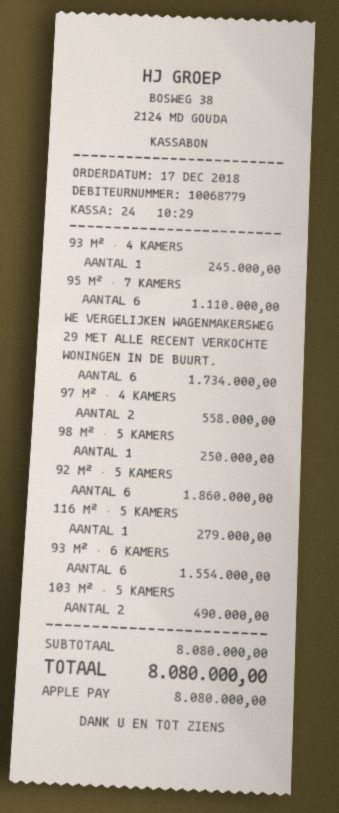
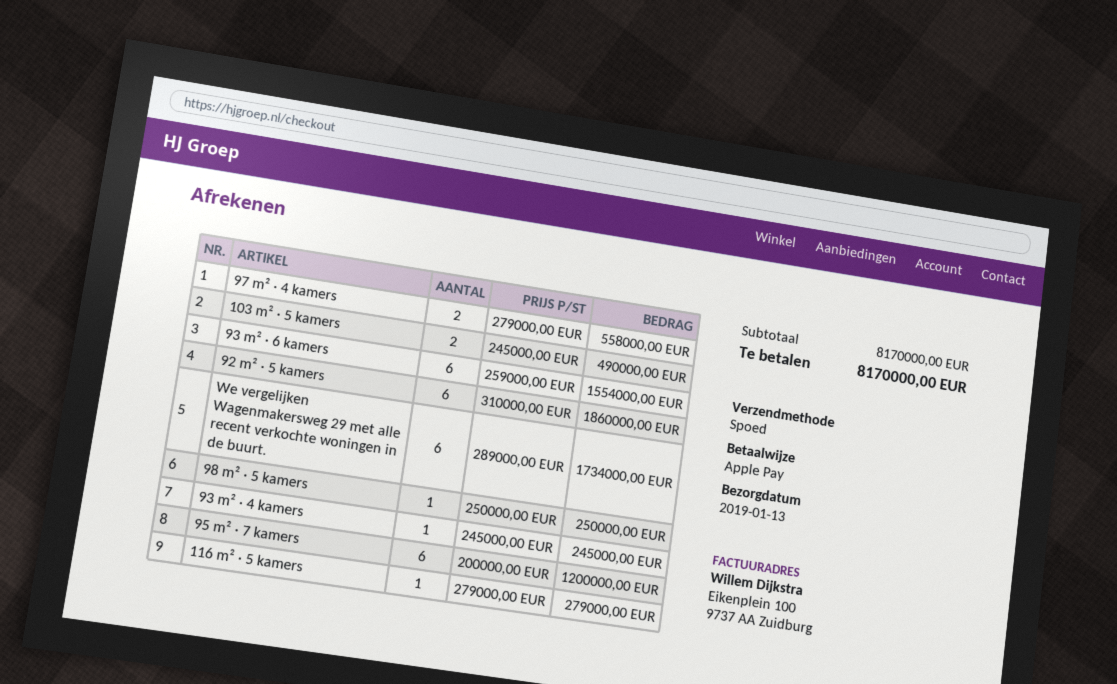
95 M² · 7 KAMERS: 6 for 1110000.00 -> 6 for 1200000.00
subtotal: 8080000.00 -> 8170000.00
total: 8080000.00 -> 8170000.00

